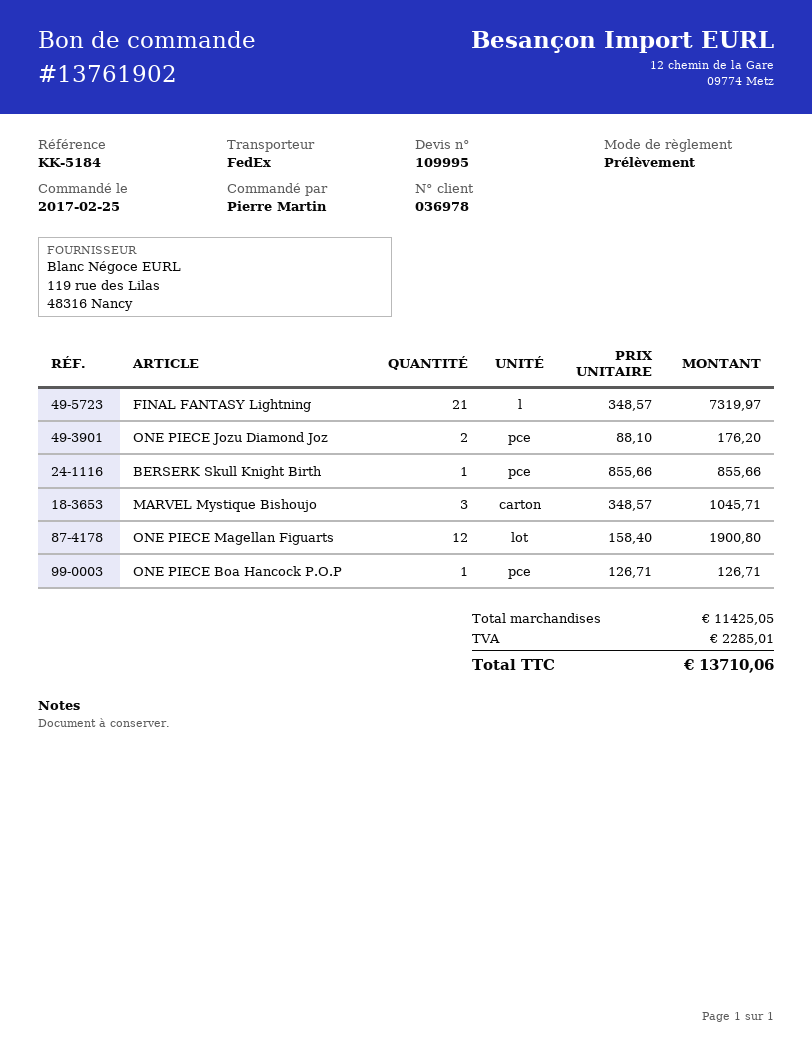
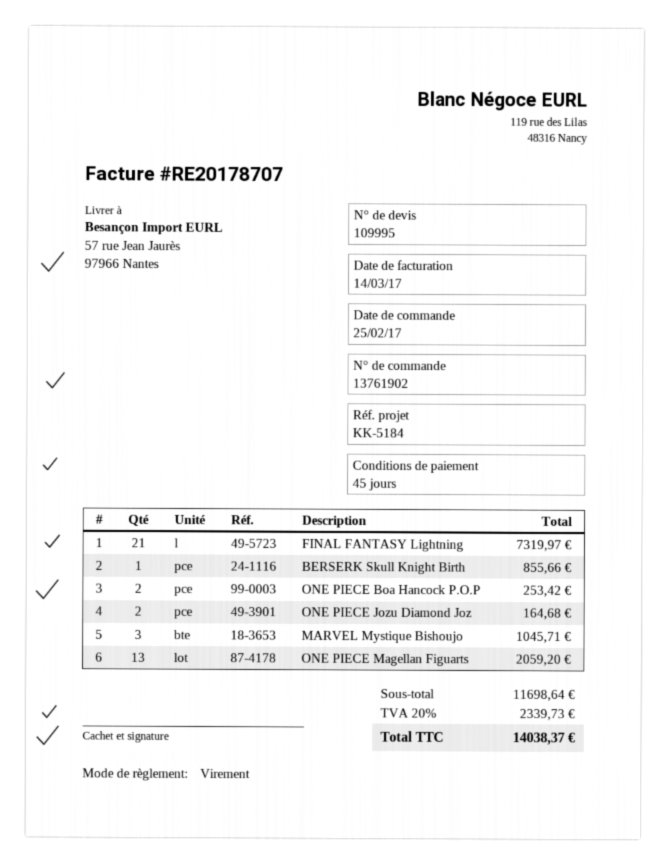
payment method: direct debit -> bank transfer
ONE PIECE Jozu Diamond Joz: 2 for 176.20 -> 2 for 164.68
ONE PIECE Magellan Figuarts: 12 for 1900.80 -> 13 for 2059.20
ONE PIECE Boa Hancock P.O.P: 1 for 126.71 -> 2 for 253.42
subtotal: 11425.05 -> 11698.64
tax: 2285.01 -> 2339.73
total: 13710.06 -> 14038.37

